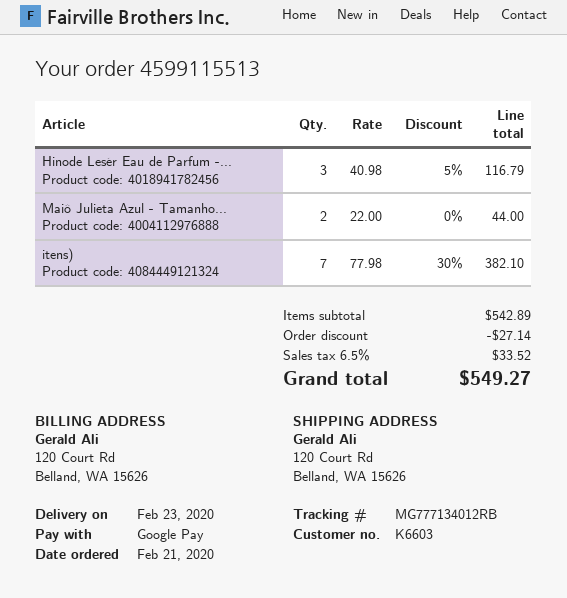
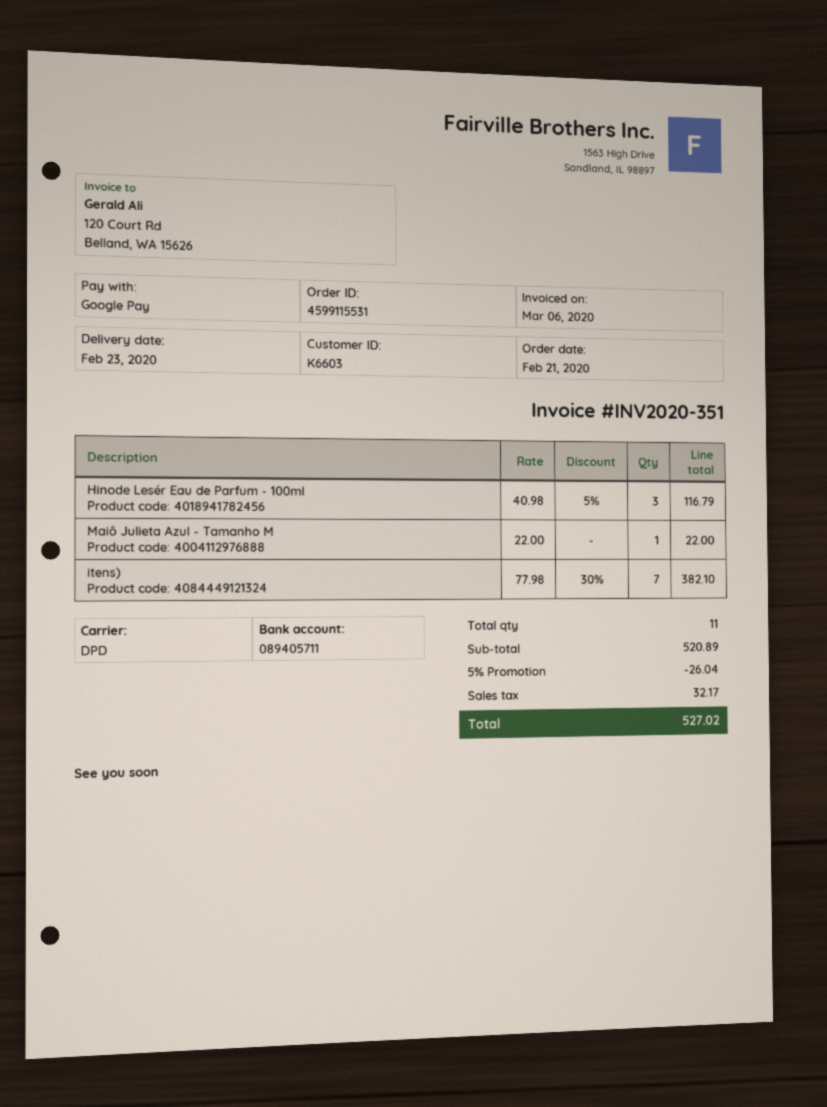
order number: 4599115513 -> 4599115531
Maiô Julieta Azul - Tamanho...: 2 x 22.00 = 44.00 -> 1 x 22.00 = 22.00
subtotal: 542.89 -> 520.89
discount: 27.14 -> 26.04
tax: 33.52 -> 32.17
total: 549.27 -> 527.02

